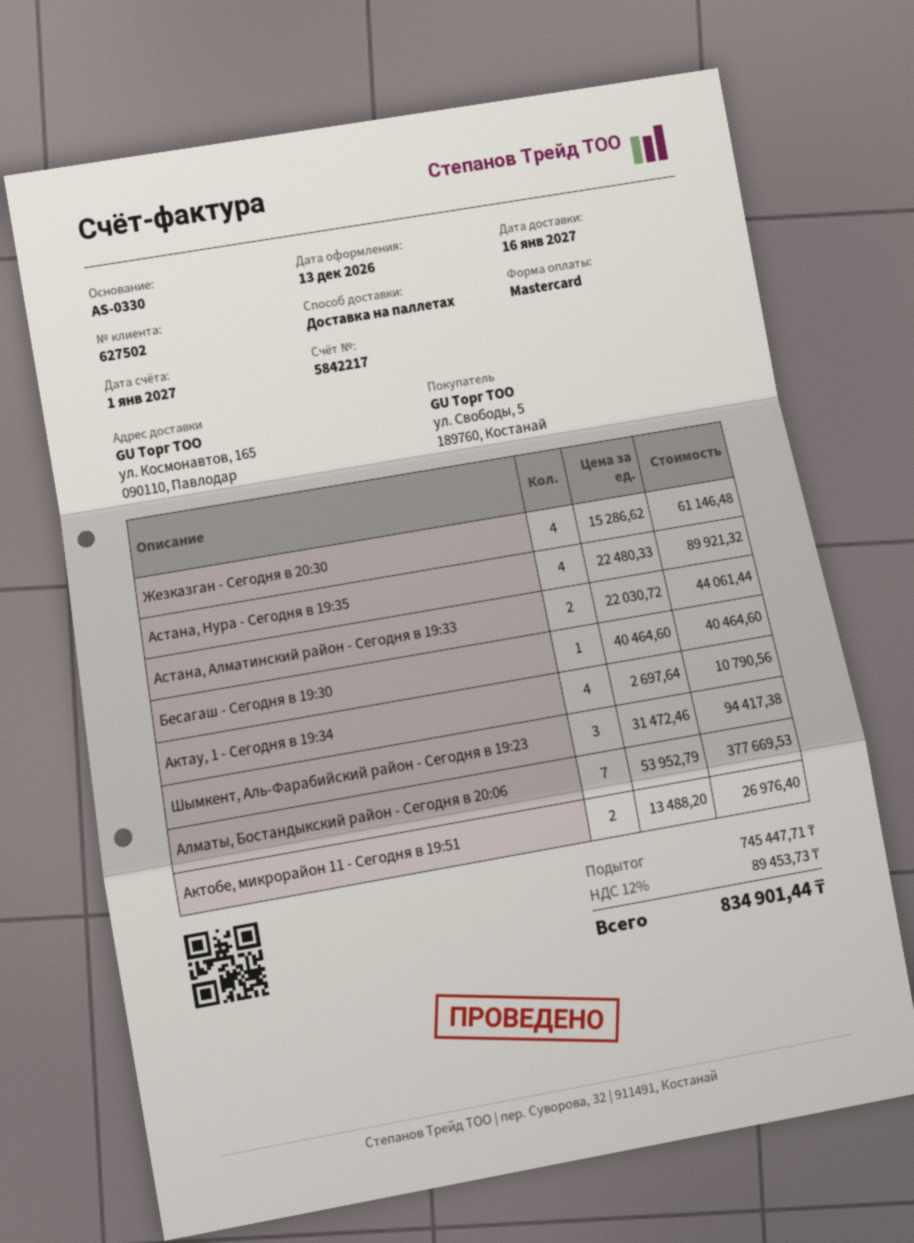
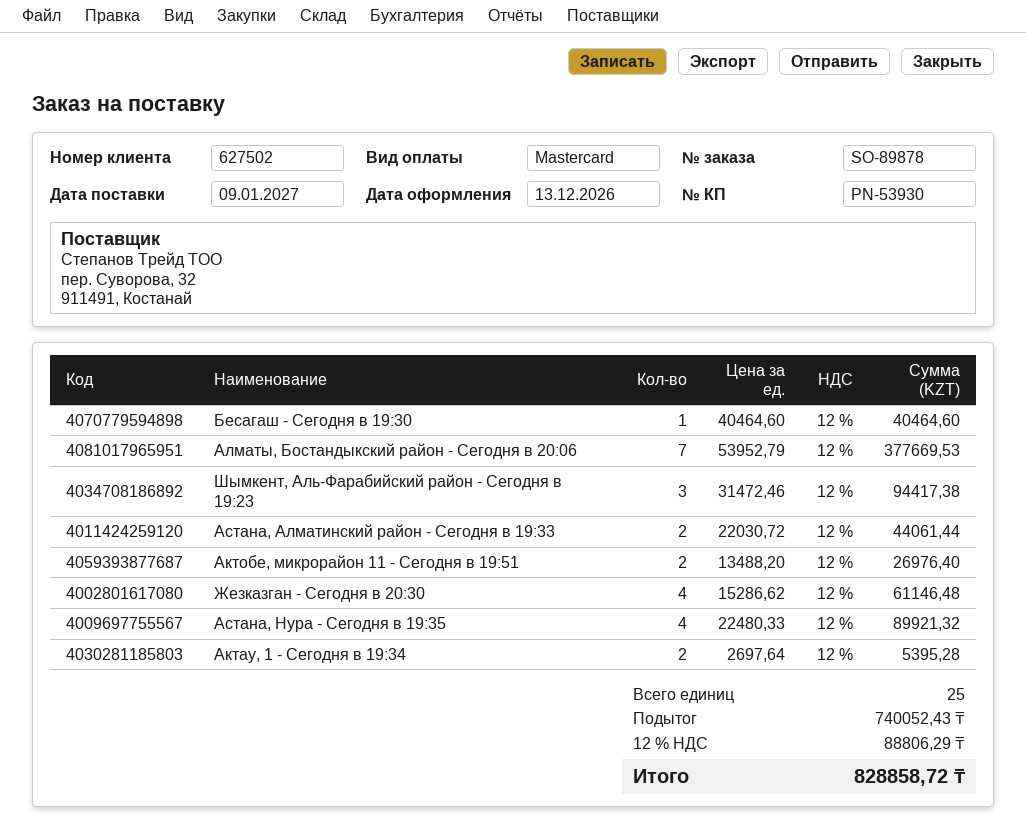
delivery date: 2027-01-16 -> 2027-01-09
Актау, 1 - Сегодня в 19:34: 4 x 2697.64 = 10790.56 -> 2 x 2697.64 = 5395.28
subtotal: 745447.71 -> 740052.43
tax: 12% = 89453.73 -> 12% = 88806.29
total: 834901.44 -> 828858.72

